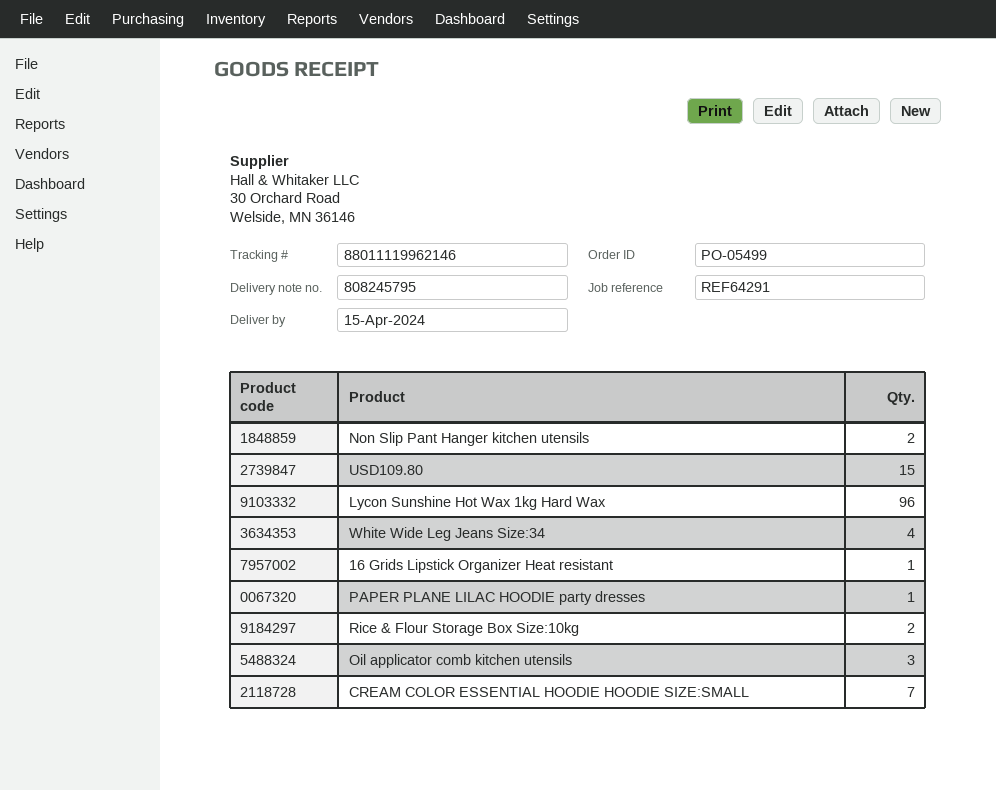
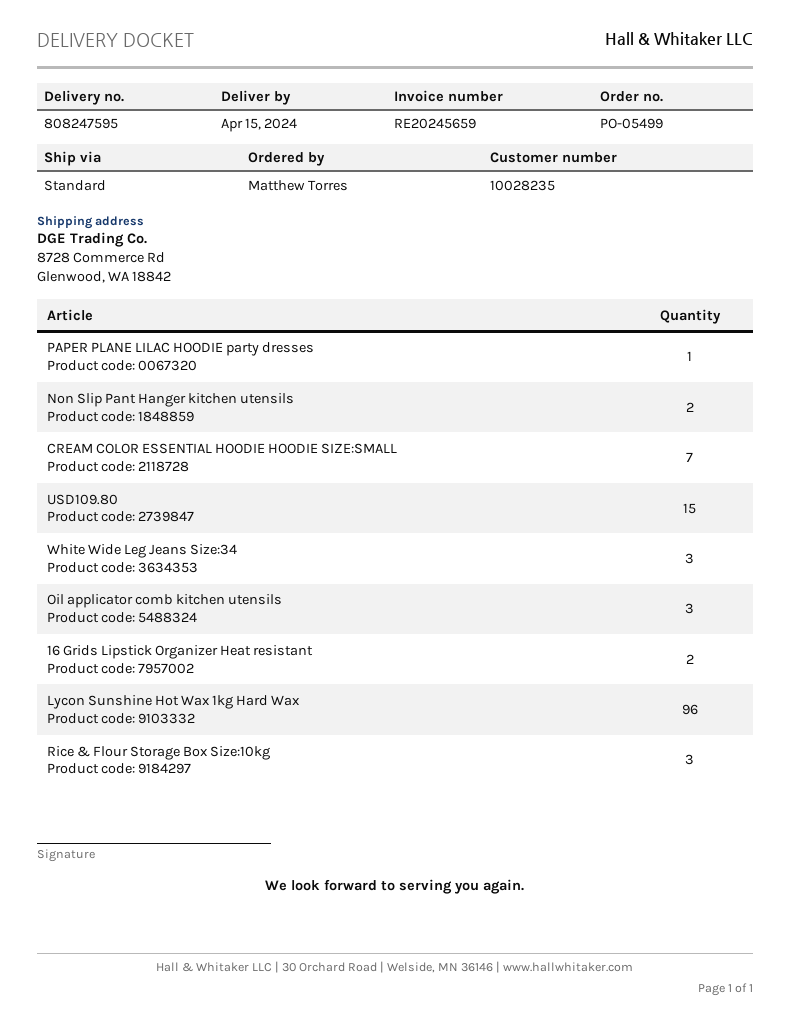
delivery note number: 808245795 -> 808247595
White Wide Leg Jeans Size:34: 4 -> 3
16 Grids Lipstick Organizer Heat resistant: 1 -> 2
Rice & Flour Storage Box Size:10kg: 2 -> 3

